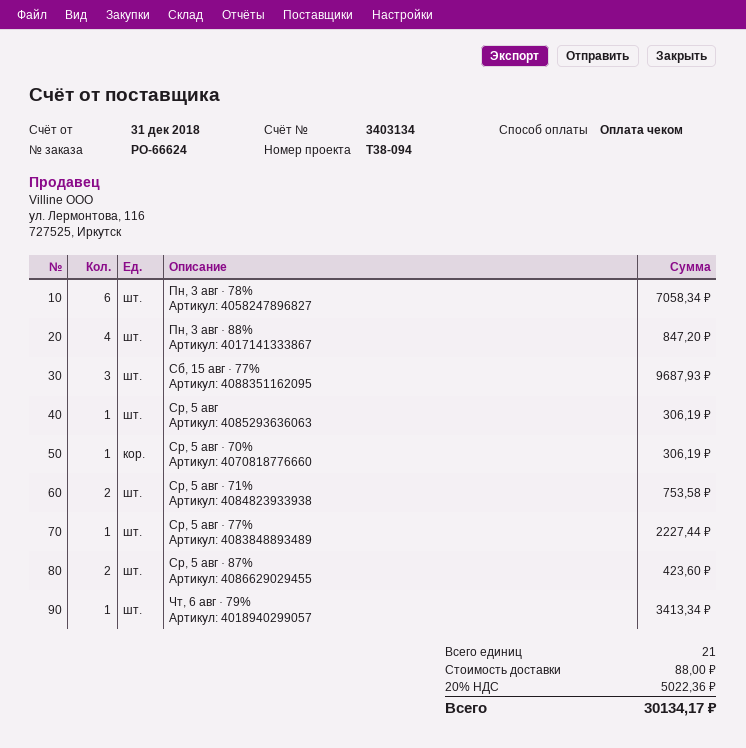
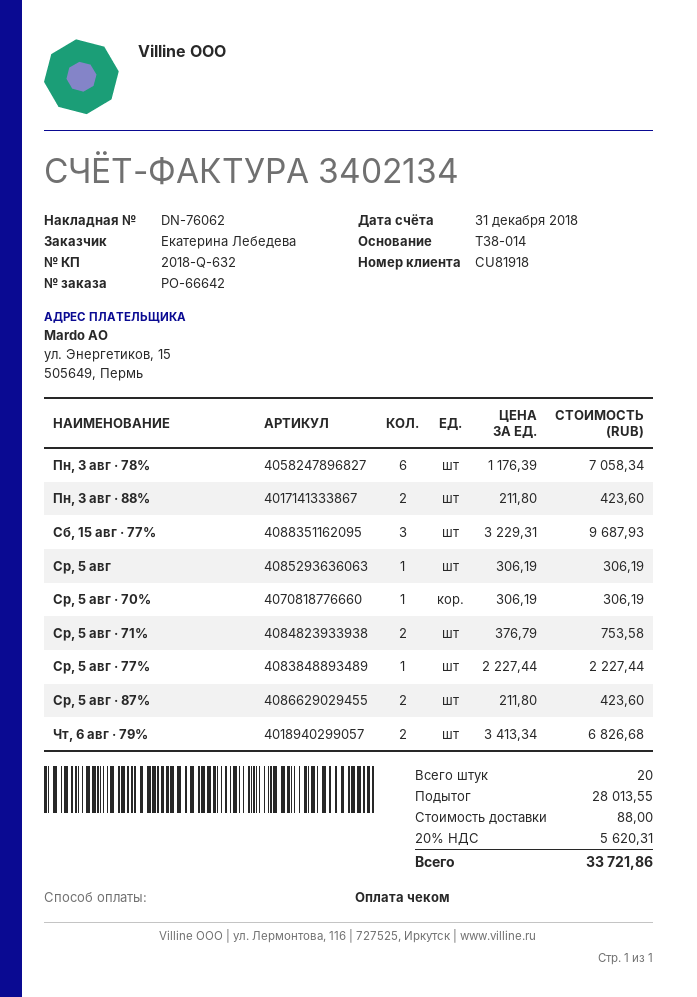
order number: PO-66624 -> PO-66642
invoice number: 3403134 -> 3402134
reference: T38-094 -> T38-014
Пн, 3 авг · 88%: 4 for 847.20 -> 2 for 423.60
Чт, 6 авг · 79%: 1 for 3413.34 -> 2 for 6826.68
total quantity: 21 -> 20
tax: 20% = 5022.36 -> 20% = 5620.31
total: 30134.17 -> 33721.86

